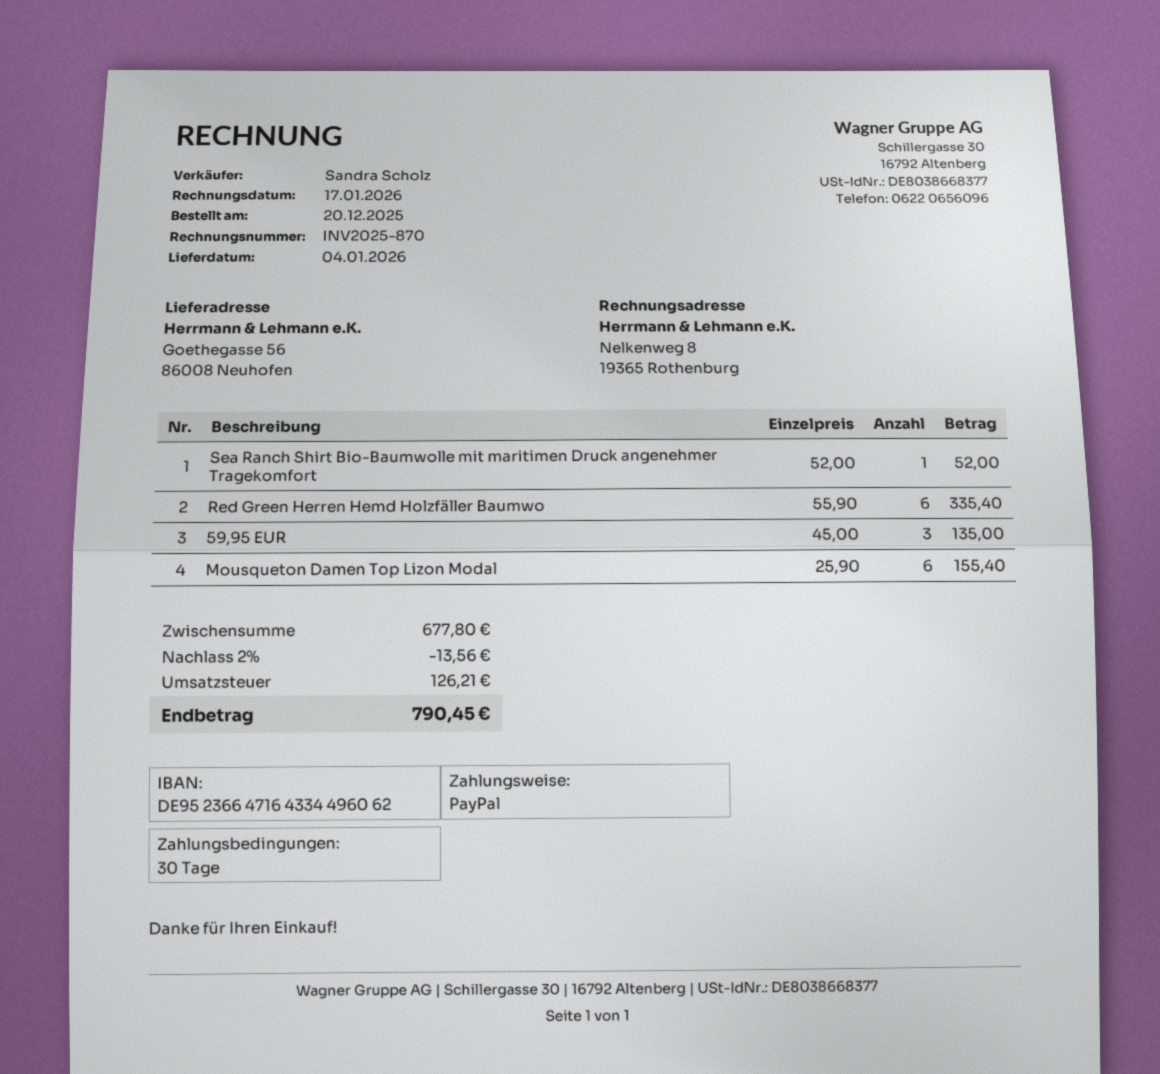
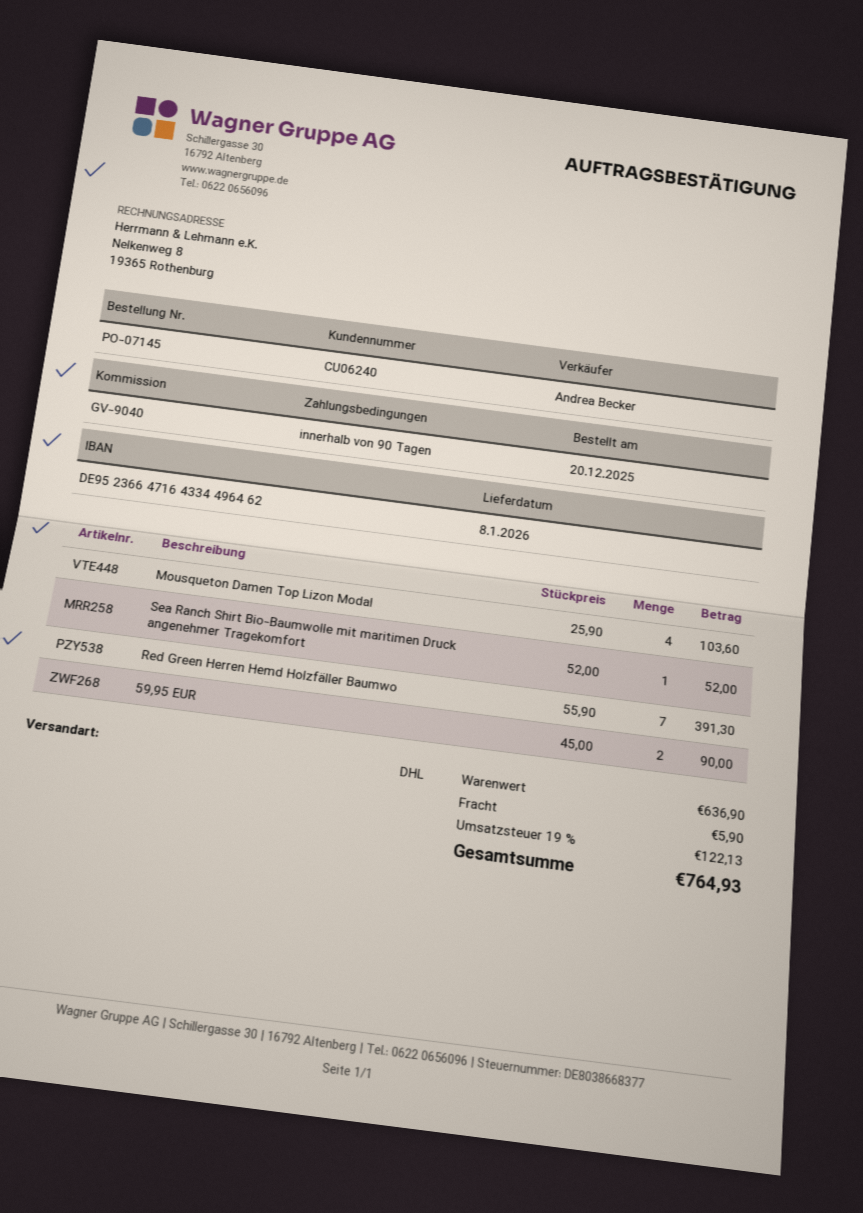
delivery date: 2026-01-04 -> 2026-01-08
payment terms: 30 days -> 90 days
sales rep: Sandra Scholz -> Andrea Becker
bank account: DE95236647164334496062 -> DE95236647164334496462
Red Green Herren Hemd Holzfäller Baumwo: 6 x 55.90 = 335.40 -> 7 x 55.90 = 391.30
59,95 EUR: 3 x 45.00 = 135.00 -> 2 x 45.00 = 90.00
Mousqueton Damen Top Lizon Modal: 6 x 25.90 = 155.40 -> 4 x 25.90 = 103.60
subtotal: 677.80 -> 636.90
discount: 2% = 13.56 -> none
shipping: none -> 5.90
tax: 126.21 -> 122.13
total: 790.45 -> 764.93

